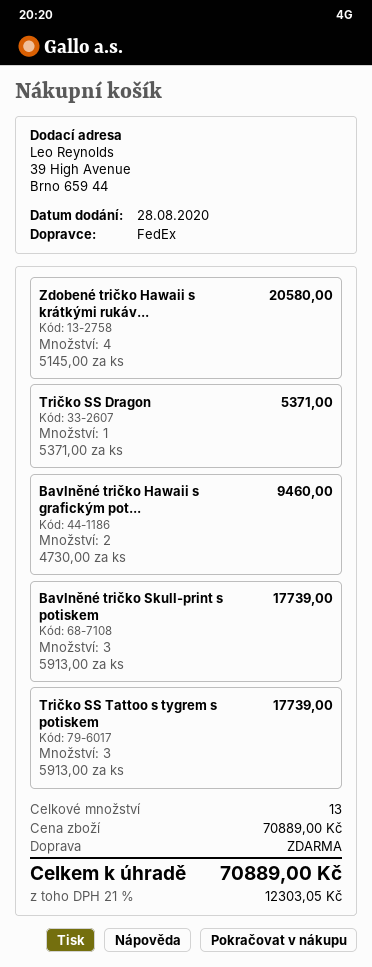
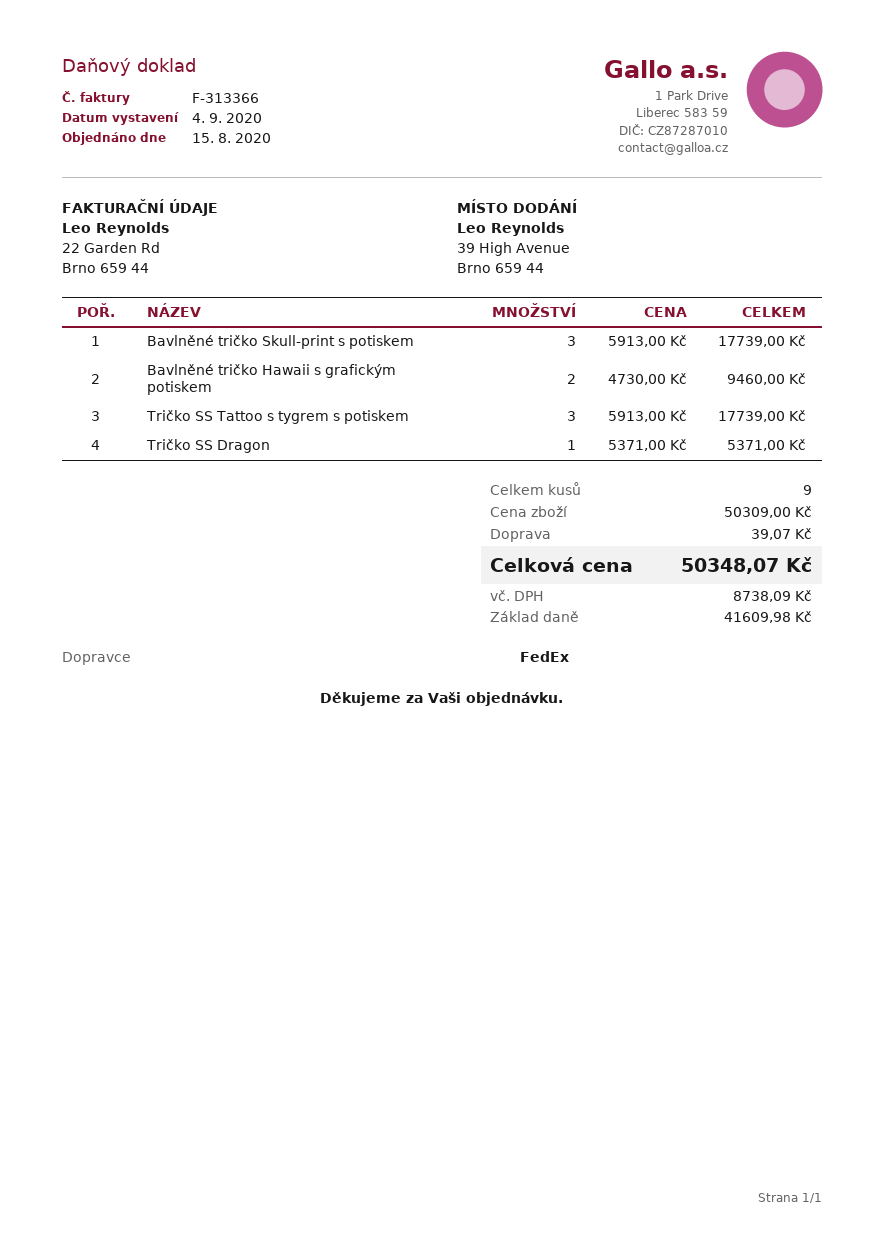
Zdobené tričko Hawaii s krátkými rukáv...: 4 x 5145.00 = 20580.00 -> none
total quantity: 13 -> 9
subtotal: 70889.00 -> 50309.00
shipping: 0.00 -> 39.07
tax: 12303.05 -> 8738.09
total: 70889.00 -> 50348.07

